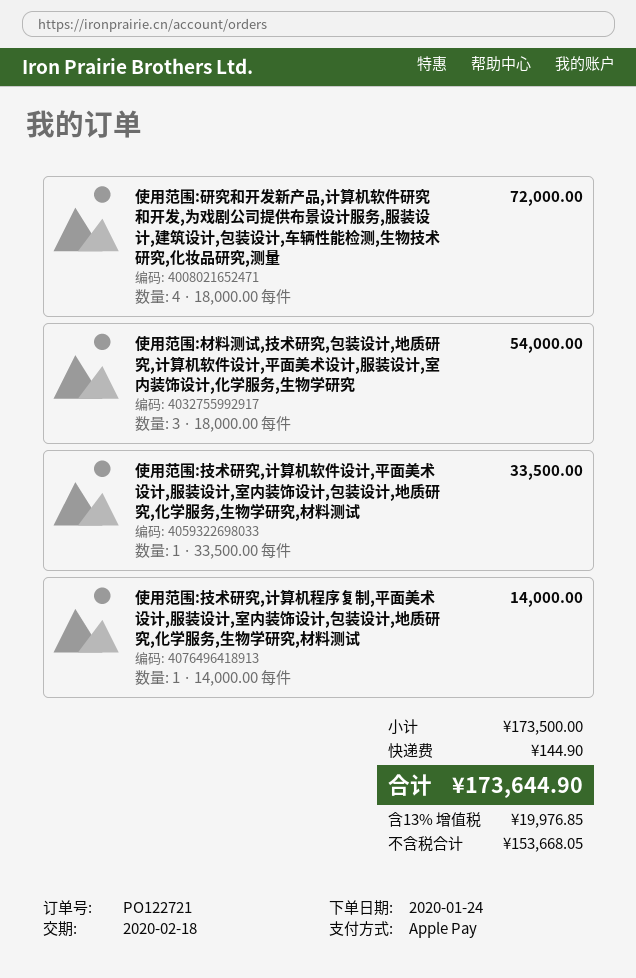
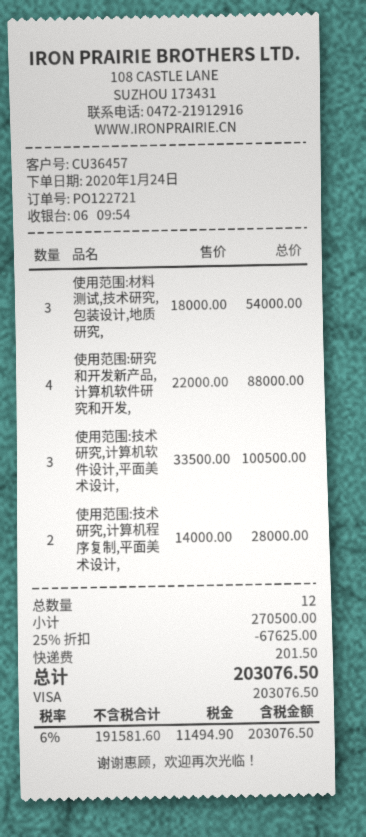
payment method: Apple Pay -> Visa
使用范围:研究和开发新产品,计算机软件研究和开发,为戏剧公司提供布景设计服务,服装设计,建筑设计,包装设计,车辆性能检测,生物技术研究,化妆品研究,测量: 4 x 18000.00 = 72000.00 -> 4 x 22000.00 = 88000.00
使用范围:技术研究,计算机软件设计,平面美术设计,服装设计,室内装饰设计,包装设计,地质研究,化学服务,生物学研究,材料测试: 1 x 33500.00 = 33500.00 -> 3 x 33500.00 = 100500.00
使用范围:技术研究,计算机程序复制,平面美术设计,服装设计,室内装饰设计,包装设计,地质研究,化学服务,生物学研究,材料测试: 1 x 14000.00 = 14000.00 -> 2 x 14000.00 = 28000.00
subtotal: 173500.00 -> 270500.00
discount: none -> 25% = 67625.00
shipping: 144.90 -> 201.50
net: 153668.05 -> 191581.60
tax: 13% = 19976.85 -> 6% = 11494.90
total: 173644.90 -> 203076.50

